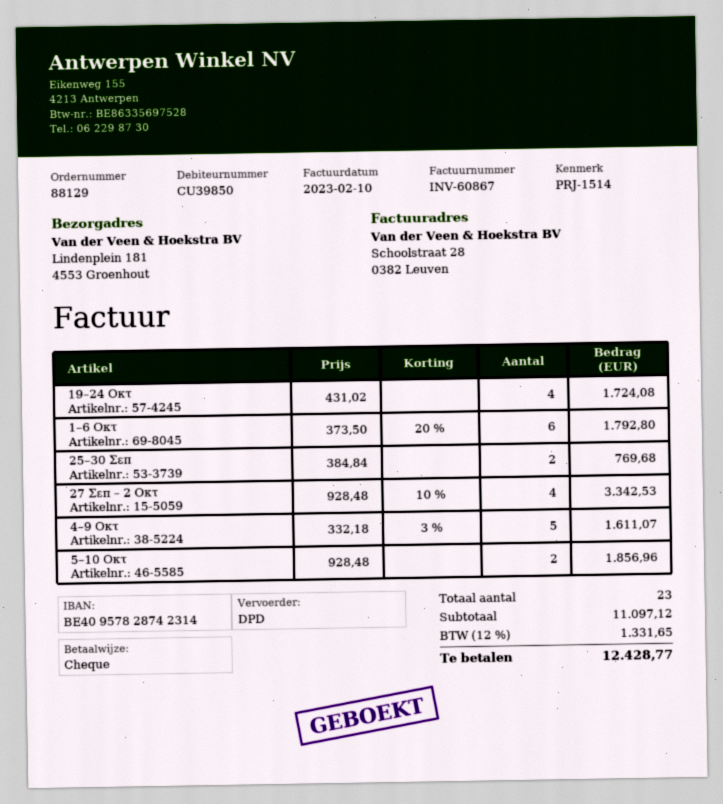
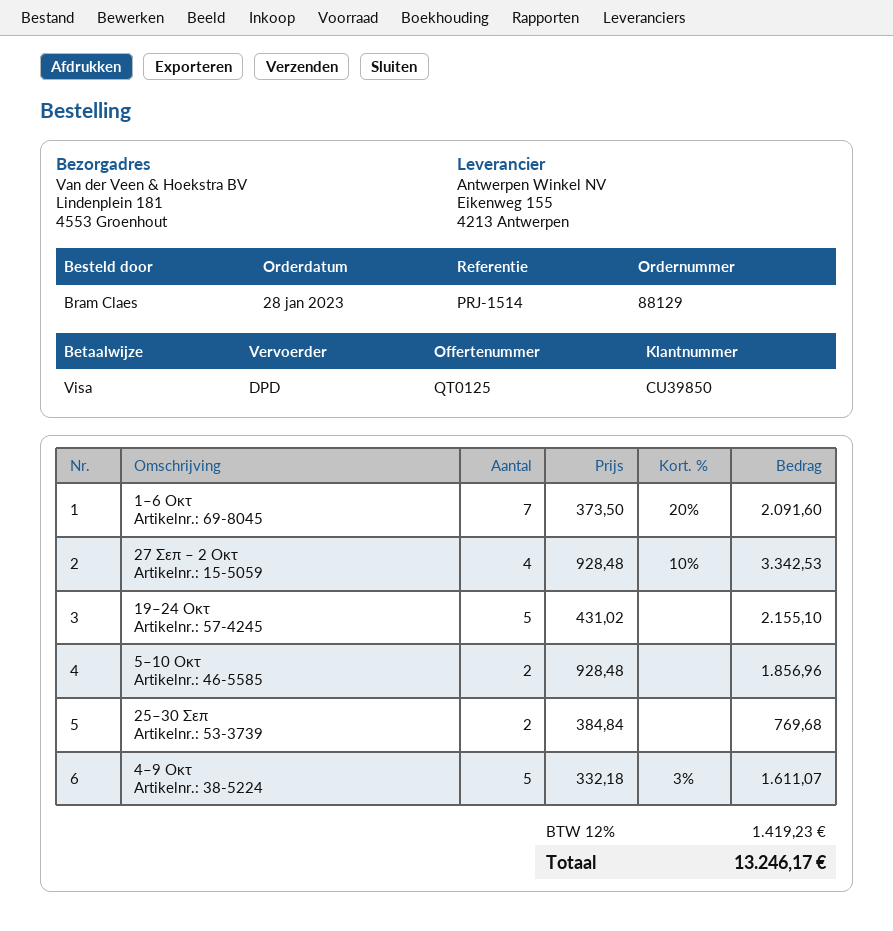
payment method: cheque -> Visa
19–24 Οκτ: 4 x 431.02 = 1724.08 -> 5 x 431.02 = 2155.10
1–6 Οκτ: 6 x 373.50 - 20% = 1792.80 -> 7 x 373.50 - 20% = 2091.60
tax: 12% = 1331.65 -> 12% = 1419.23
total: 12428.77 -> 13246.17

